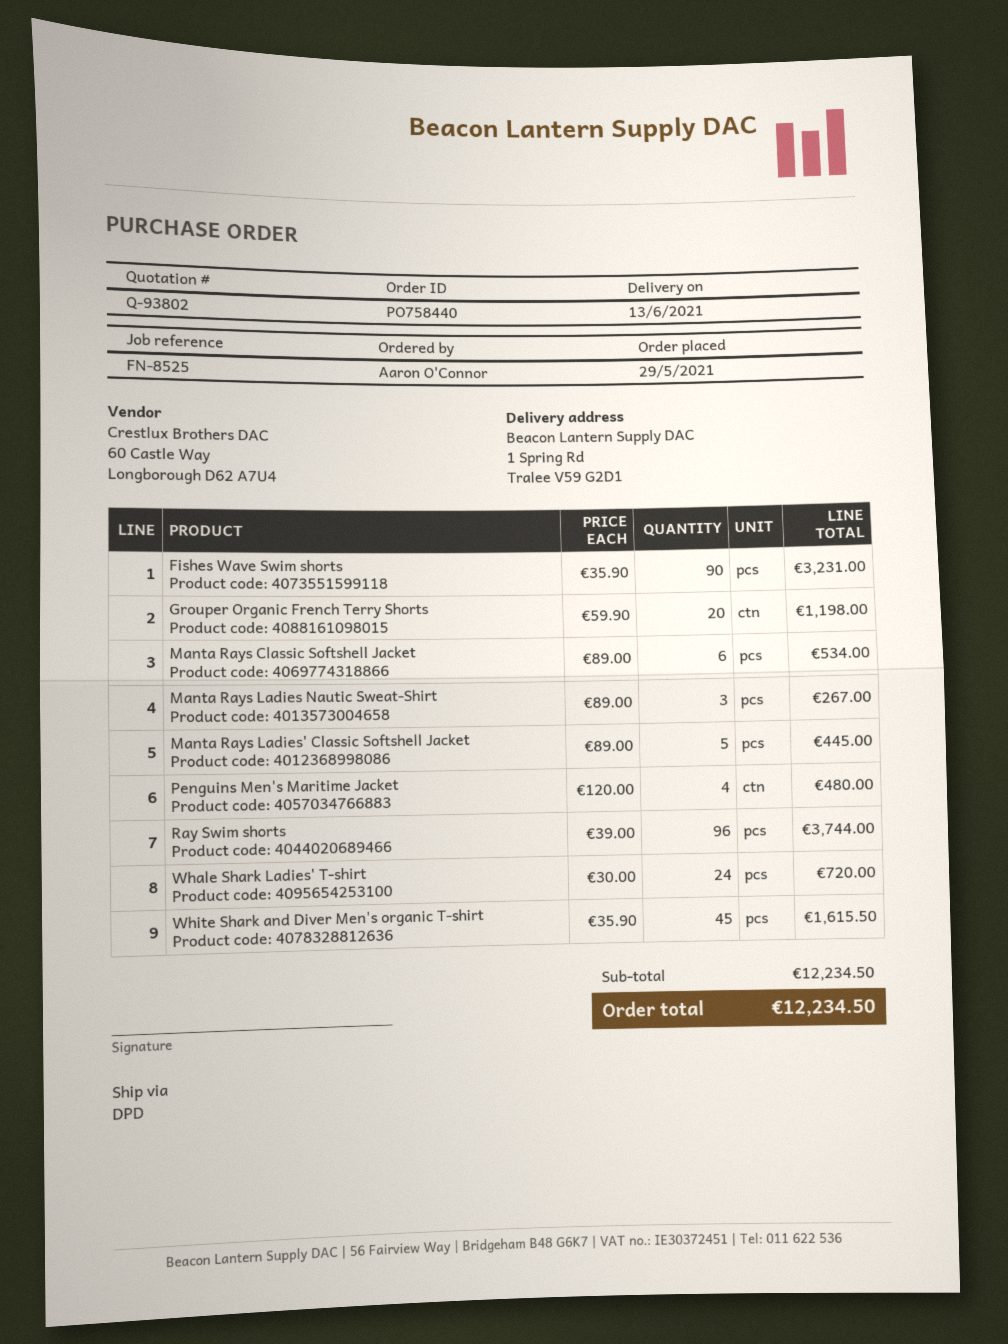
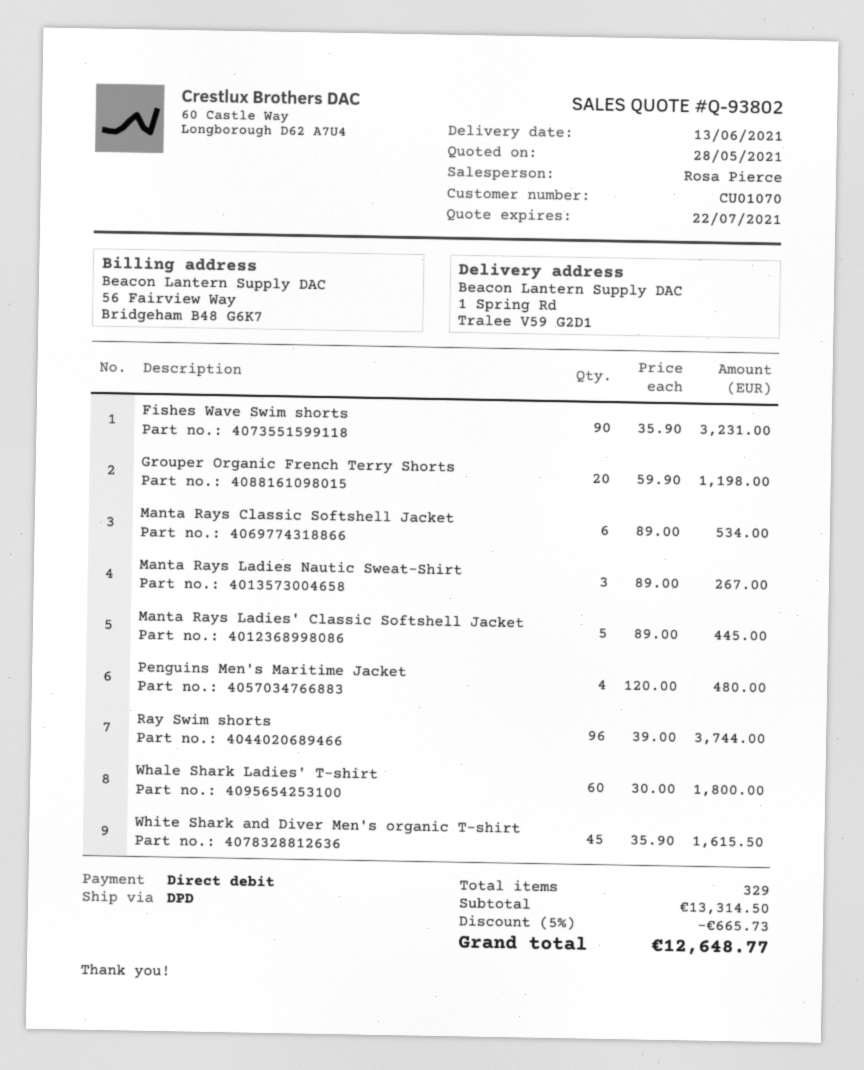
Whale Shark Ladies' T-shirt: 24 x 30.00 = 720.00 -> 60 x 30.00 = 1800.00
subtotal: 12234.50 -> 13314.50
discount: none -> 5% = 665.73
total: 12234.50 -> 12648.77

